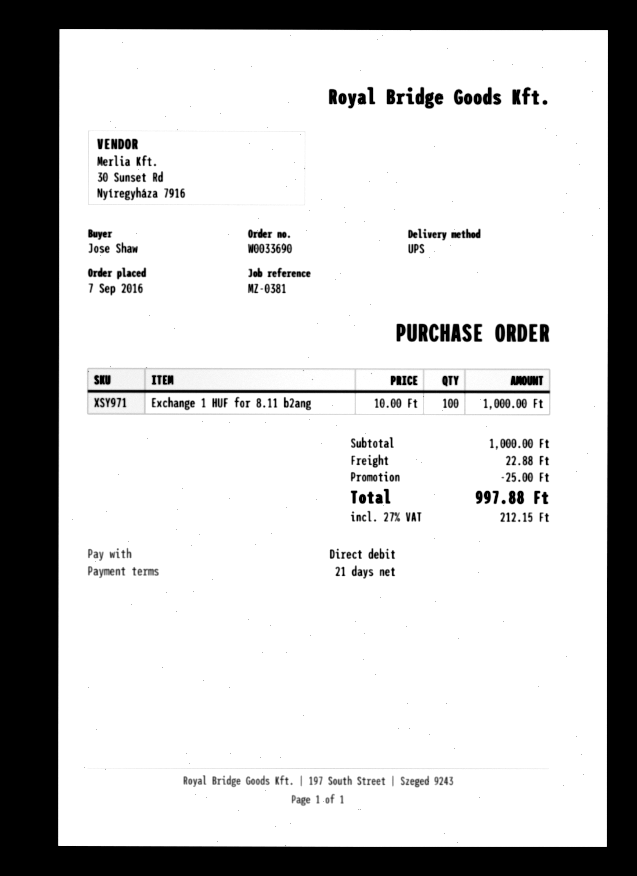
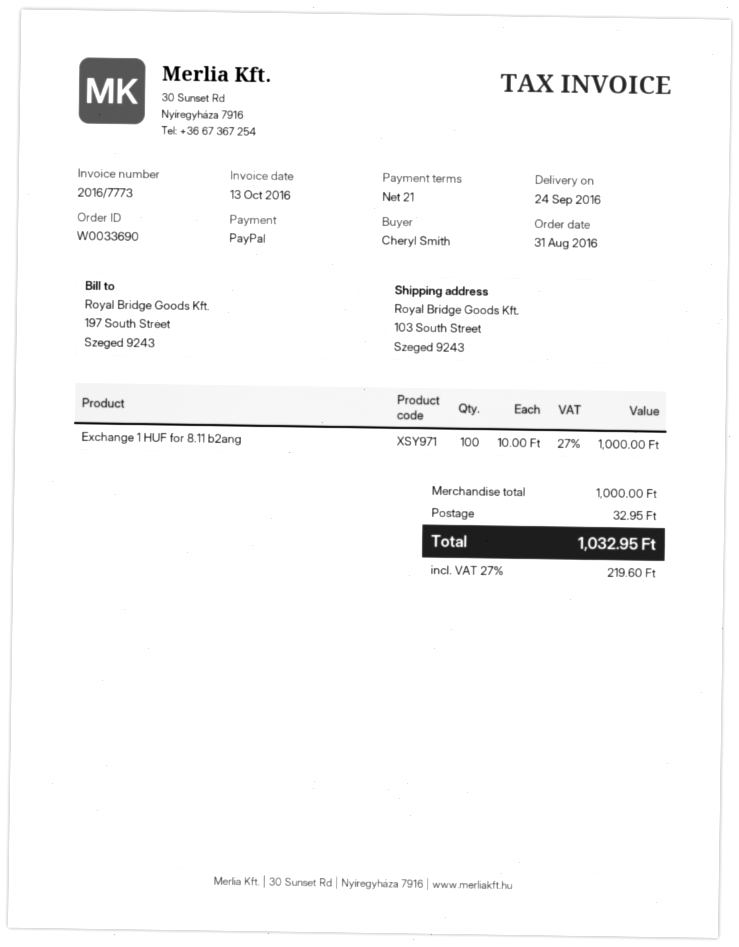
order date: 2016-09-07 -> 2016-08-31
ordered by: Jose Shaw -> Cheryl Smith
payment method: direct debit -> PayPal
discount: 25.00 -> none
shipping: 22.88 -> 32.95
tax: 27% = 212.15 -> 27% = 219.60
total: 997.88 -> 1032.95

